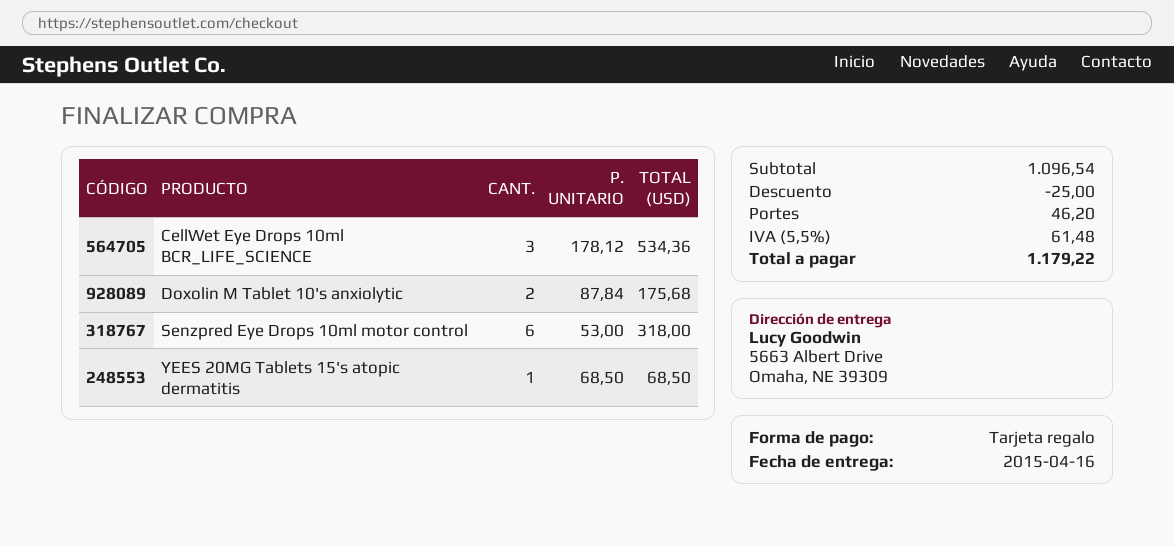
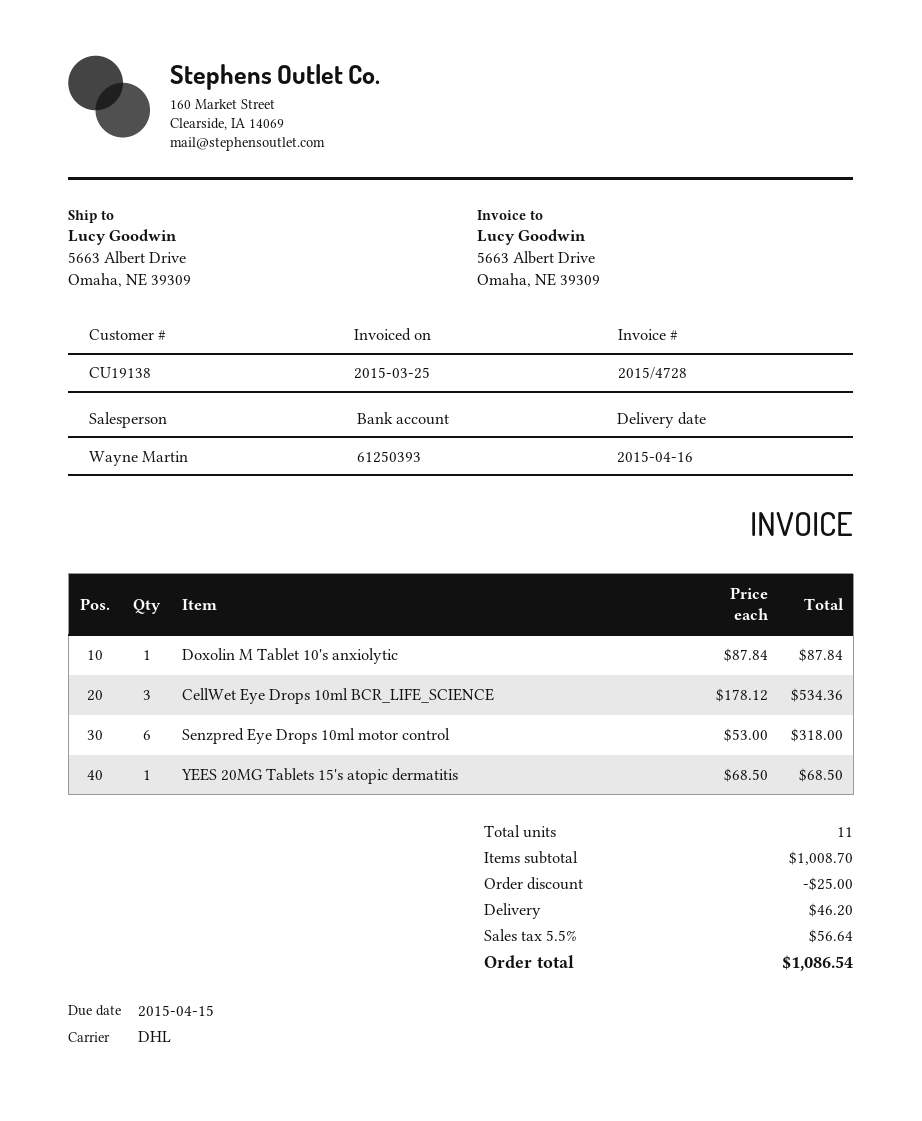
Doxolin M Tablet 10's anxiolytic: 2 x 87.84 = 175.68 -> 1 x 87.84 = 87.84
subtotal: 1096.54 -> 1008.70
tax: 5.5% = 61.48 -> 5.5% = 56.64
total: 1179.22 -> 1086.54

